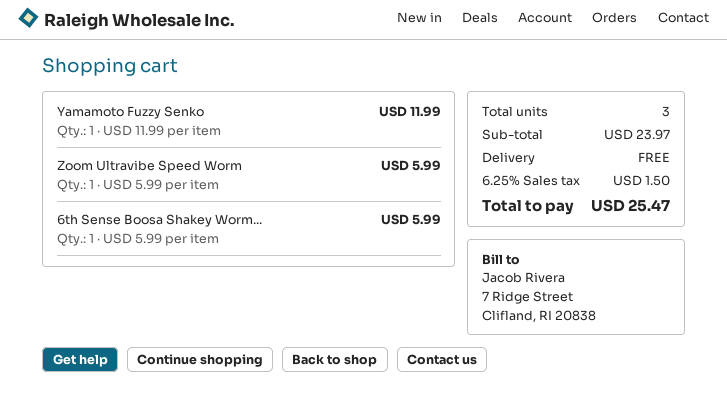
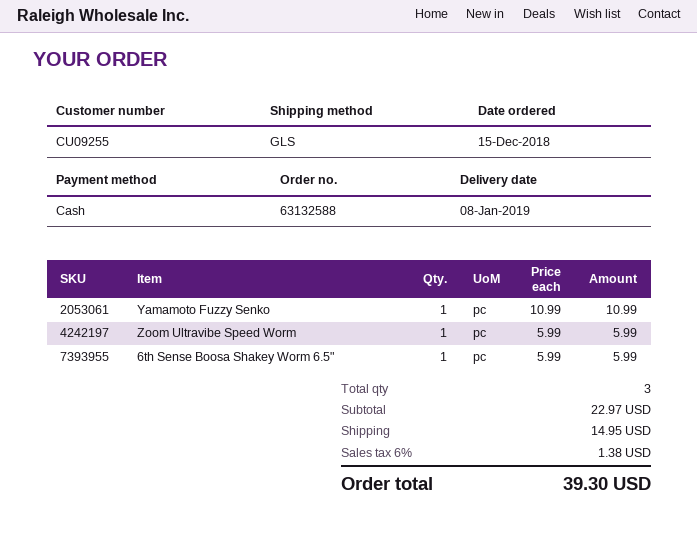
Yamamoto Fuzzy Senko: 1 x 11.99 = 11.99 -> 1 x 10.99 = 10.99
subtotal: 23.97 -> 22.97
shipping: 0.00 -> 14.95
tax: 6.25% = 1.50 -> 6% = 1.38
total: 25.47 -> 39.30

